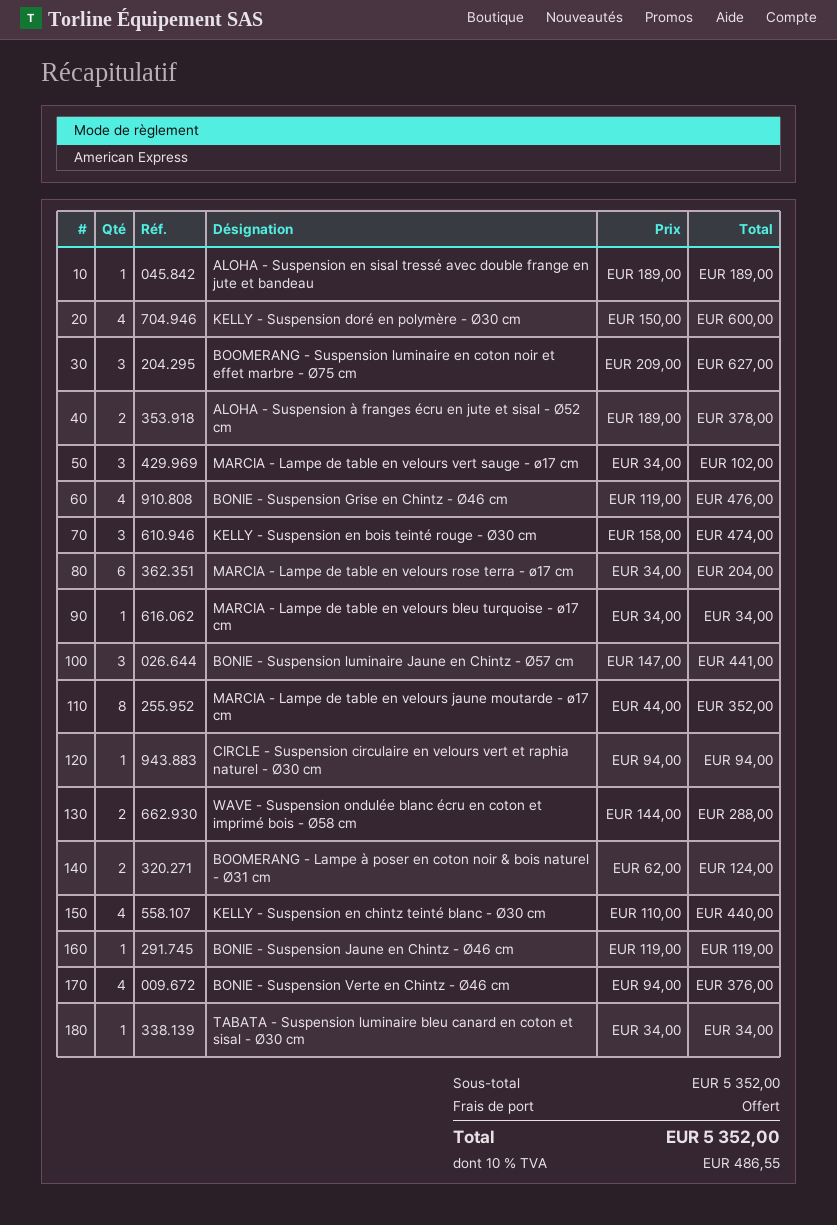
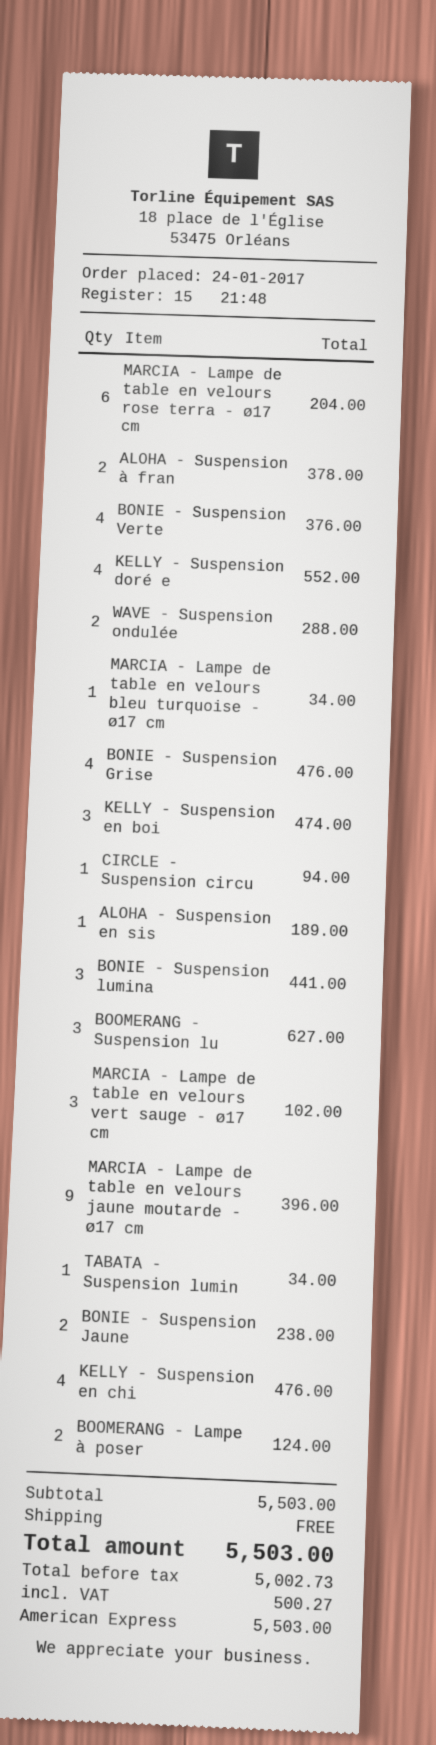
KELLY - Suspension doré en polymère - Ø30 cm: 4 for 600.00 -> 4 for 552.00
MARCIA - Lampe de table en velours jaune moutarde - ø17 cm: 8 for 352.00 -> 9 for 396.00
KELLY - Suspension en chintz teinté blanc - Ø30 cm: 4 for 440.00 -> 4 for 476.00
BONIE - Suspension Jaune en Chintz - Ø46 cm: 1 for 119.00 -> 2 for 238.00
subtotal: 5352.00 -> 5503.00
tax: 486.55 -> 500.27
total: 5352.00 -> 5503.00

